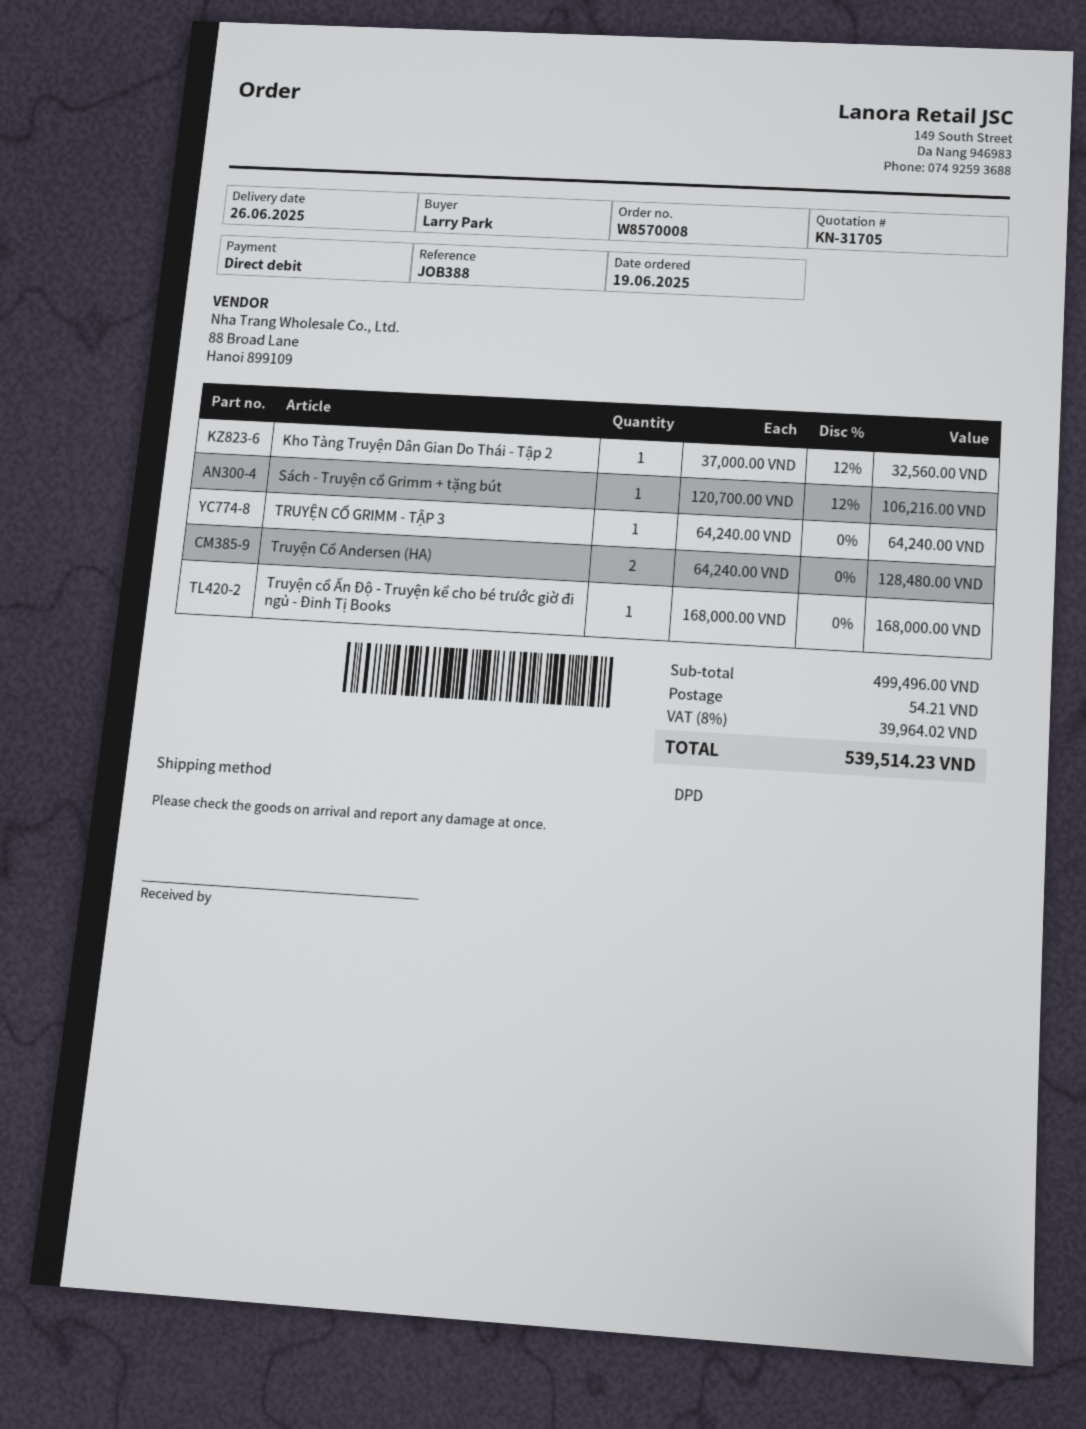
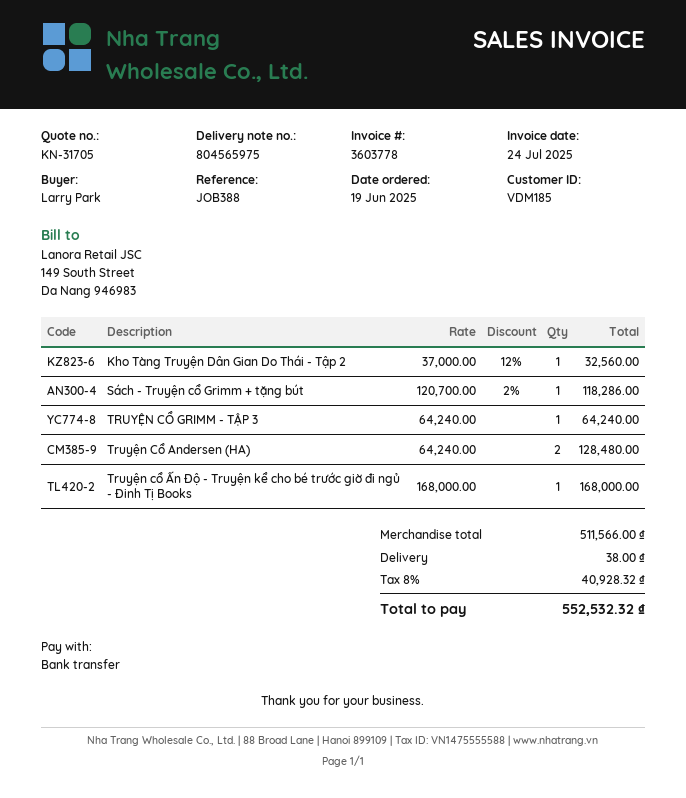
payment method: direct debit -> bank transfer
Sách - Truyện cổ Grimm + tặng bút: 1 x 120700.00 - 12% = 106216.00 -> 1 x 120700.00 - 2% = 118286.00
subtotal: 499496.00 -> 511566.00
shipping: 54.21 -> 38.00
tax: 8% = 39964.02 -> 8% = 40928.32
total: 539514.23 -> 552532.32

